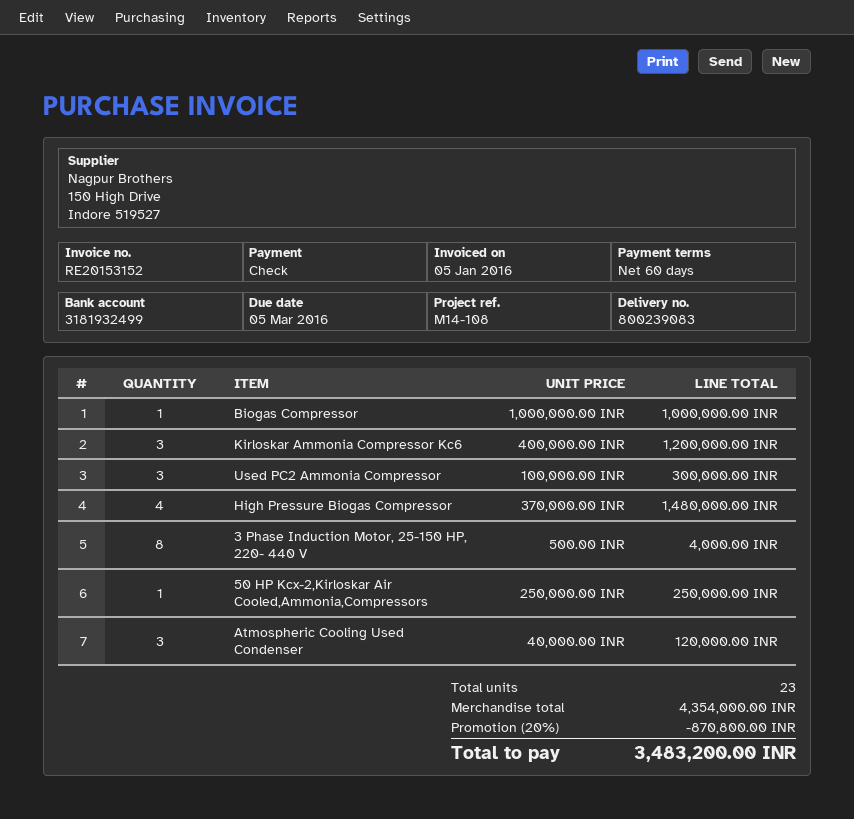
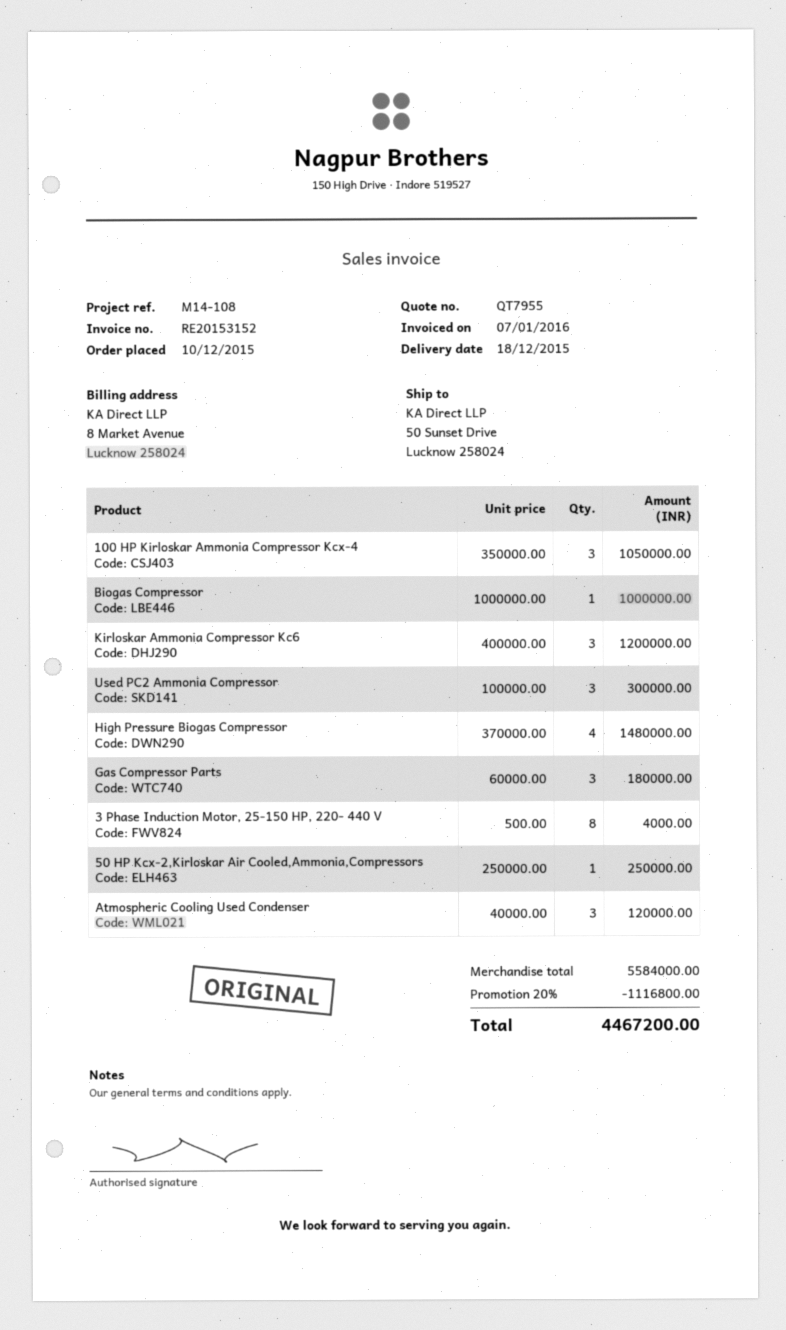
invoice date: 2016-01-05 -> 2016-01-07
100 HP Kirloskar Ammonia Compressor Kcx-4: none -> 3 x 350000.00 = 1050000.00
Gas Compressor Parts: none -> 3 x 60000.00 = 180000.00
subtotal: 4354000.00 -> 5584000.00
discount: 20% = 870800.00 -> 20% = 1116800.00
total: 3483200.00 -> 4467200.00

